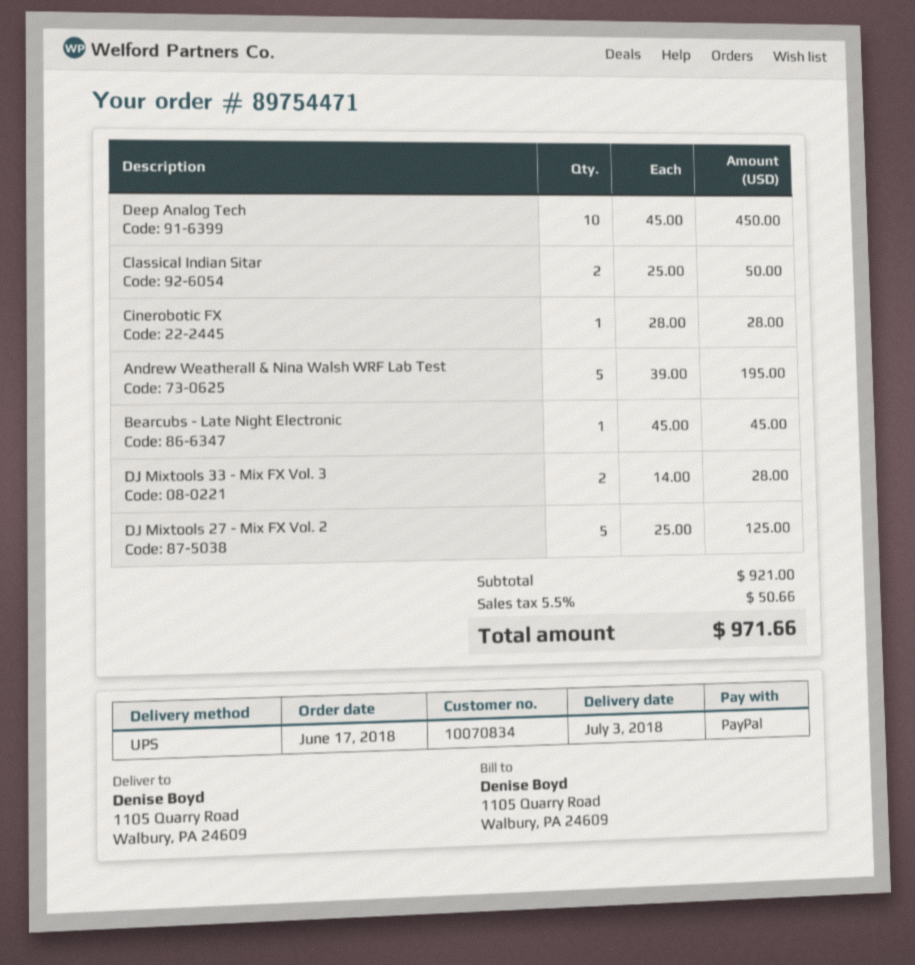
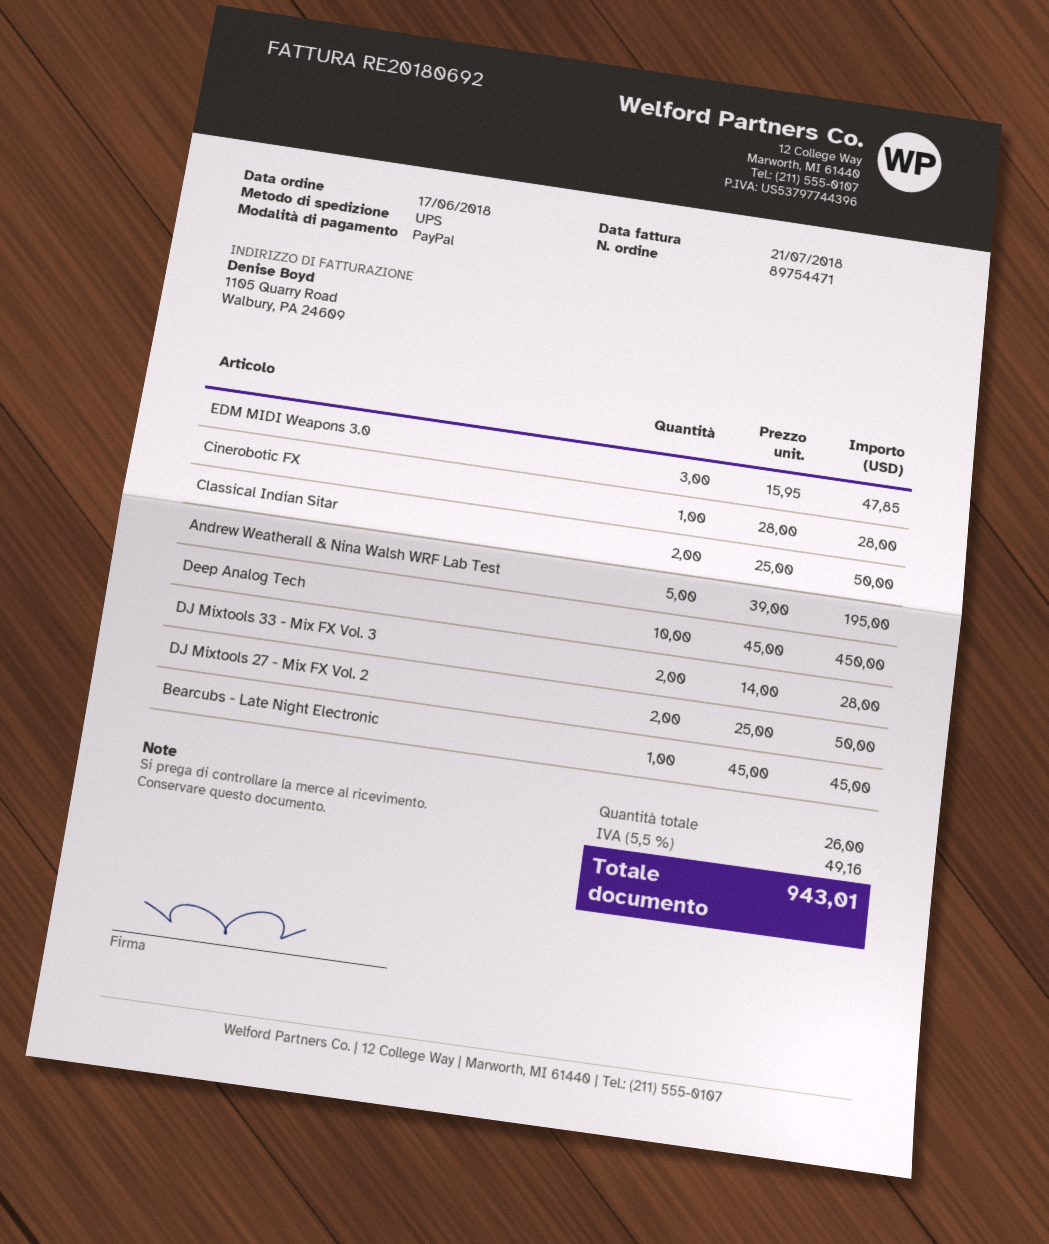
DJ Mixtools 27 - Mix FX Vol. 2: 5 x 25.00 = 125.00 -> 2 x 25.00 = 50.00
EDM MIDI Weapons 3.0: none -> 3 x 15.95 = 47.85
tax: 5.5% = 50.66 -> 5.5% = 49.16
total: 971.66 -> 943.01

